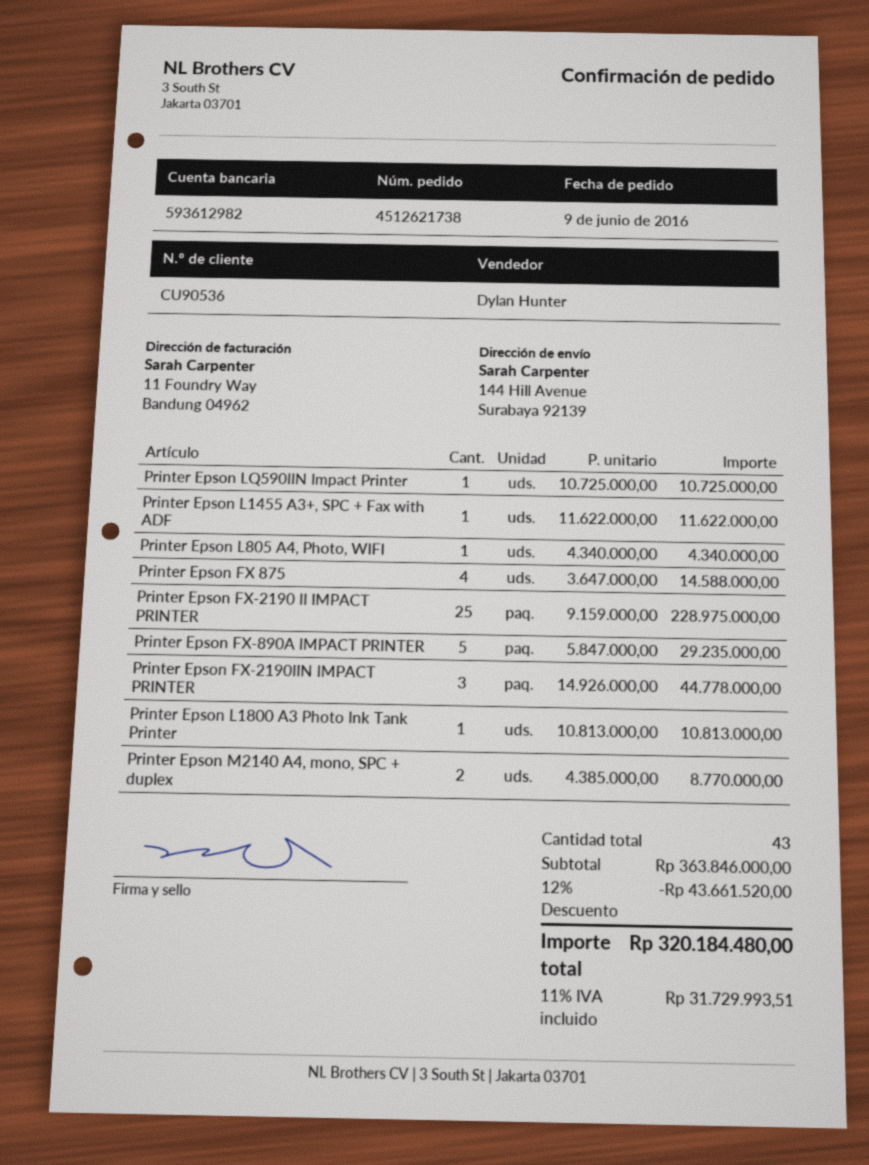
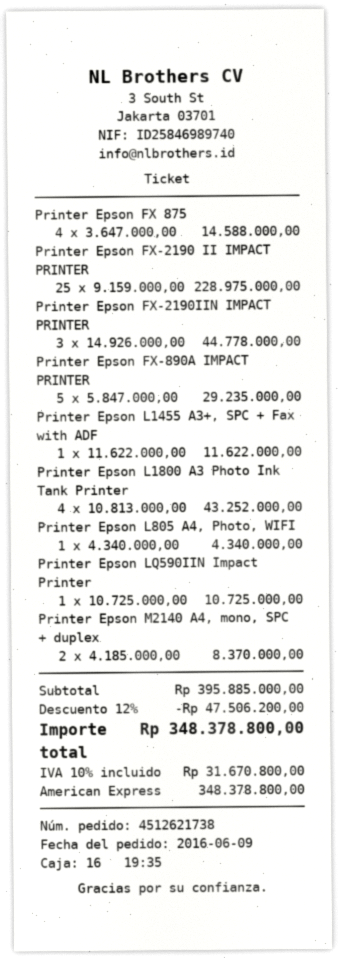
Printer Epson L1800 A3 Photo Ink Tank Printer: 1 x 10813000.00 = 10813000.00 -> 4 x 10813000.00 = 43252000.00
Printer Epson M2140 A4, mono, SPC + duplex: 2 x 4385000.00 = 8770000.00 -> 2 x 4185000.00 = 8370000.00
subtotal: 363846000.00 -> 395885000.00
discount: 12% = 43661520.00 -> 12% = 47506200.00
tax: 11% = 31729993.51 -> 10% = 31670800.00
total: 320184480.00 -> 348378800.00

